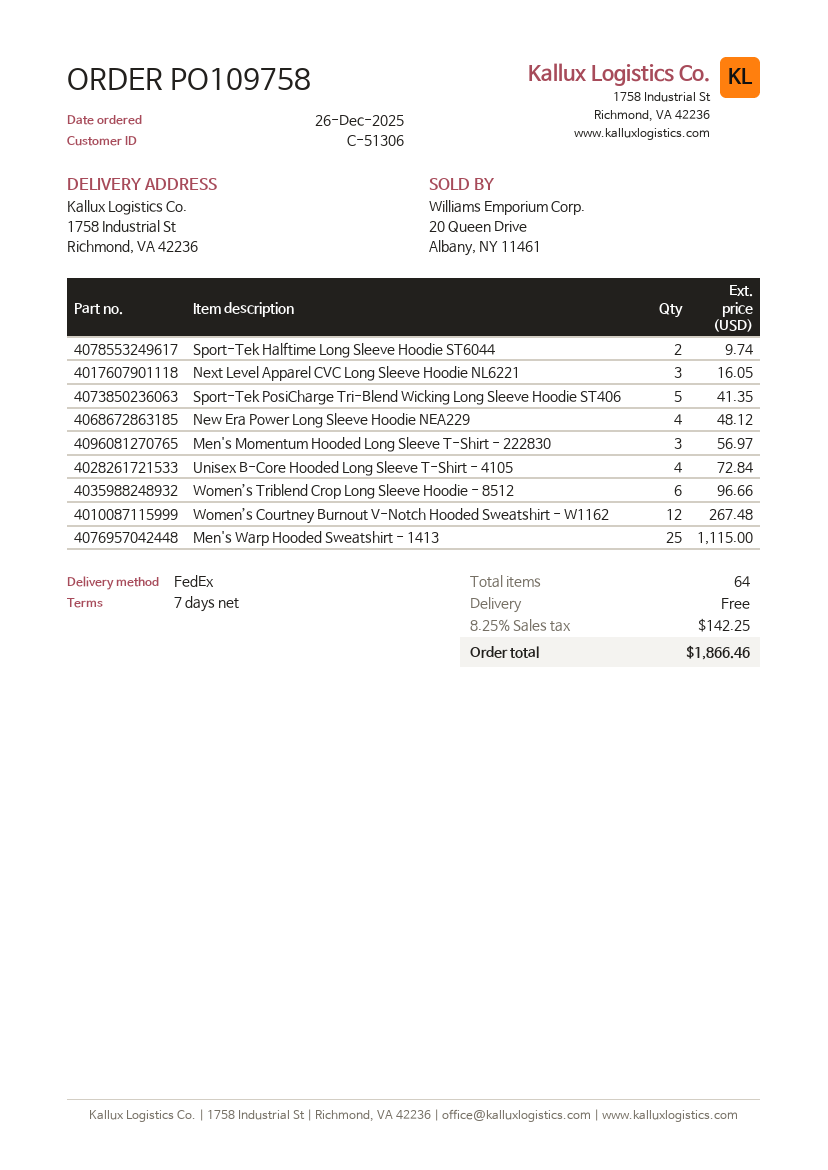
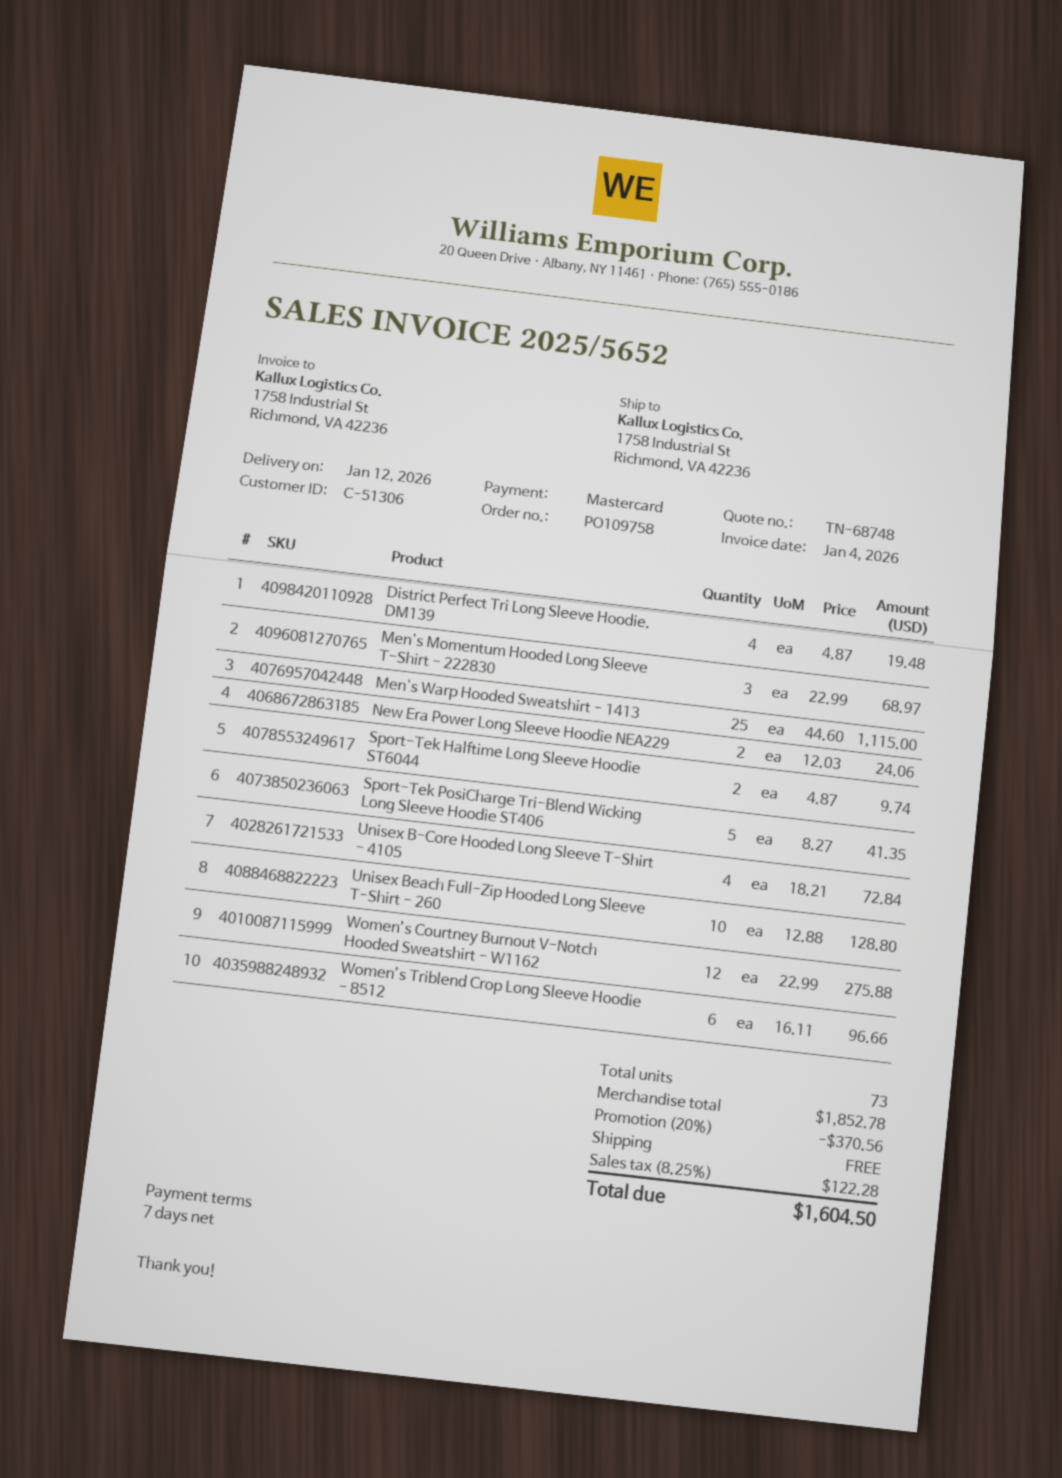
Next Level Apparel CVC Long Sleeve Hoodie NL6221: 3 for 16.05 -> none
New Era Power Long Sleeve Hoodie NEA229: 4 for 48.12 -> 2 for 24.06
Men's Momentum Hooded Long Sleeve T-Shirt - 222830: 3 for 56.97 -> 3 for 68.97
Women’s Courtney Burnout V-Notch Hooded Sweatshirt - W1162: 12 for 267.48 -> 12 for 275.88
District Perfect Tri Long Sleeve Hoodie. DM139: none -> 4 for 19.48
Unisex Beach Full-Zip Hooded Long Sleeve T-Shirt - 260: none -> 10 for 128.80
total quantity: 64 -> 73
discount: none -> 20% = 370.56
tax: 8.25% = 142.25 -> 8.25% = 122.28
total: 1866.46 -> 1604.50

